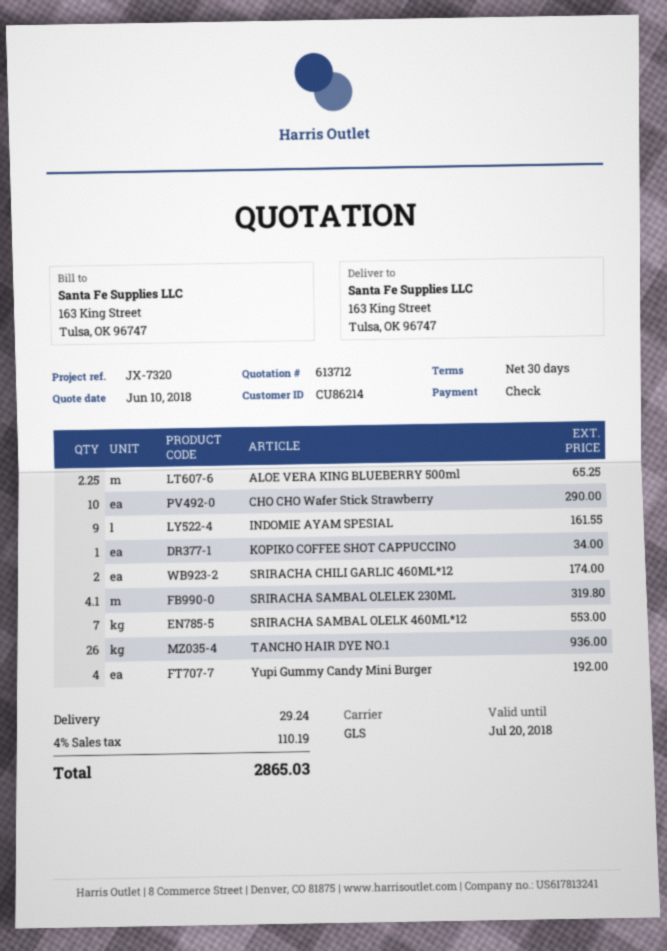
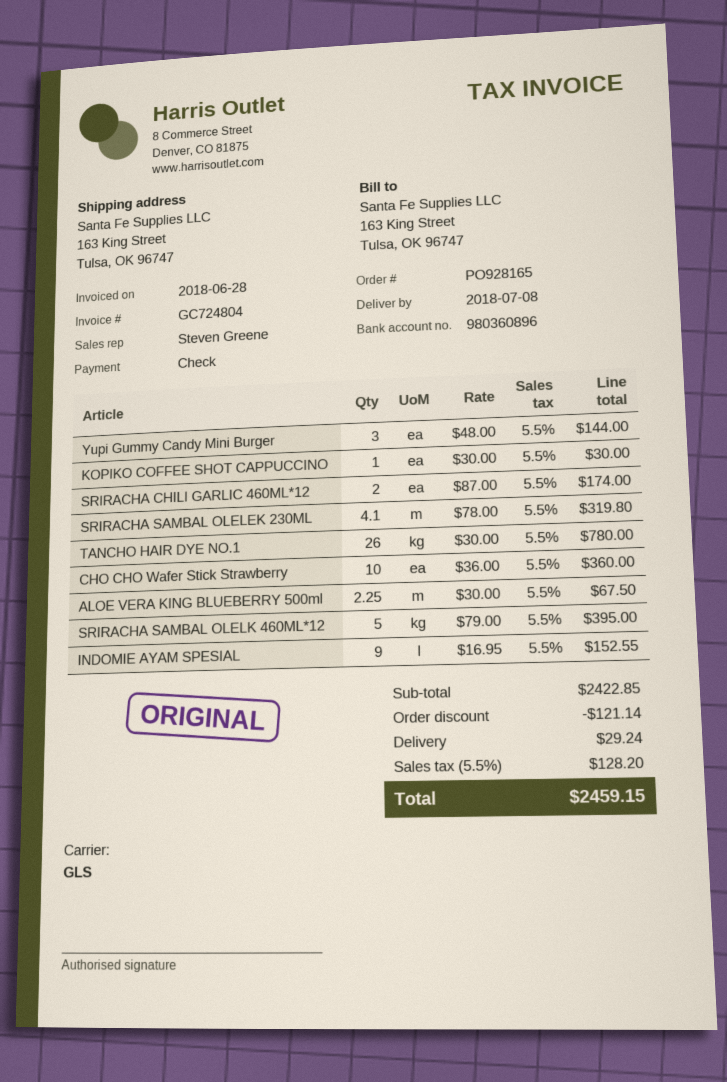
ALOE VERA KING BLUEBERRY 500ml: 2.25 for 65.25 -> 2.25 for 67.50
CHO CHO Wafer Stick Strawberry: 10 for 290.00 -> 10 for 360.00
INDOMIE AYAM SPESIAL: 9 for 161.55 -> 9 for 152.55
KOPIKO COFFEE SHOT CAPPUCCINO: 1 for 34.00 -> 1 for 30.00
SRIRACHA SAMBAL OLELK 460ML*12: 7 for 553.00 -> 5 for 395.00
TANCHO HAIR DYE NO.1: 26 for 936.00 -> 26 for 780.00
Yupi Gummy Candy Mini Burger: 4 for 192.00 -> 3 for 144.00
discount: none -> 121.14
tax: 4% = 110.19 -> 5.5% = 128.20
total: 2865.03 -> 2459.15

